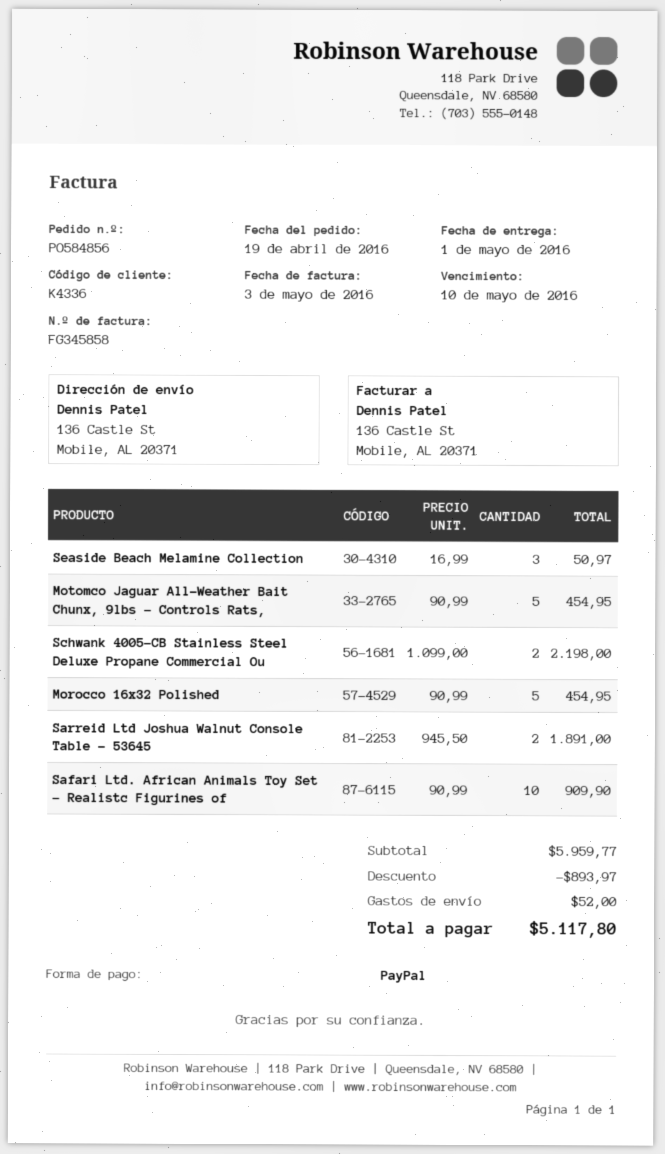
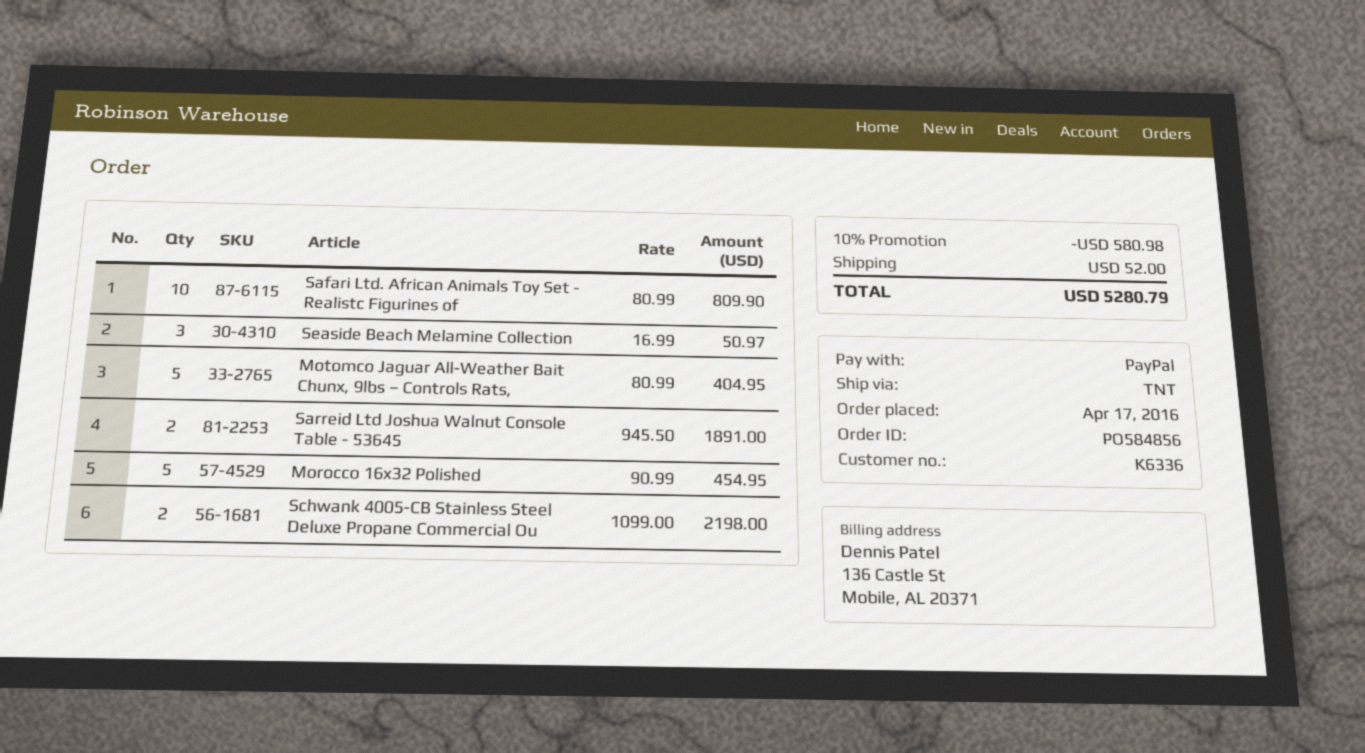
order date: 2016-04-19 -> 2016-04-17
customer number: K4336 -> K6336
Motomco Jaguar All-Weather Bait Chunx, 9lbs – Controls Rats,: 5 x 90.99 = 454.95 -> 5 x 80.99 = 404.95
Safari Ltd. African Animals Toy Set - Realistc Figurines of: 10 x 90.99 = 909.90 -> 10 x 80.99 = 809.90
discount: 893.97 -> 580.98
total: 5117.80 -> 5280.79

